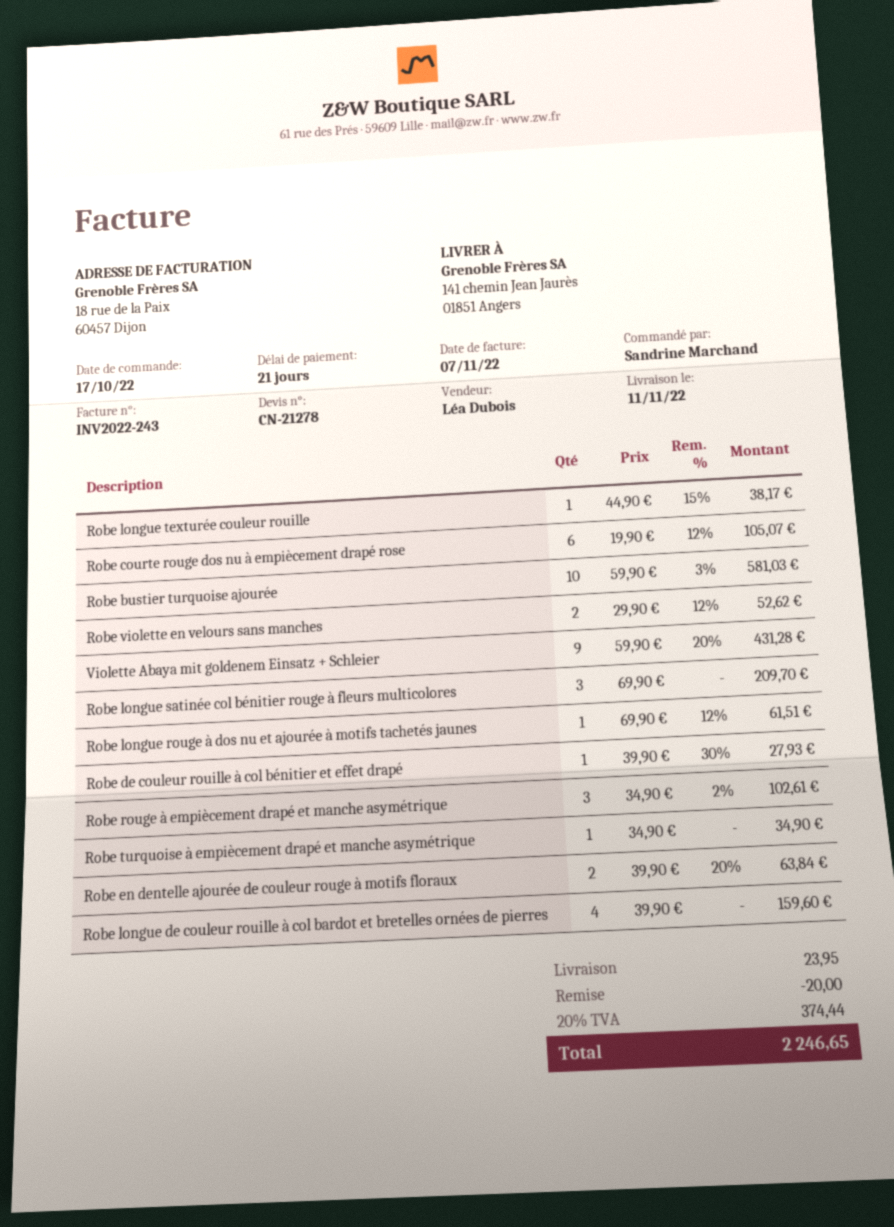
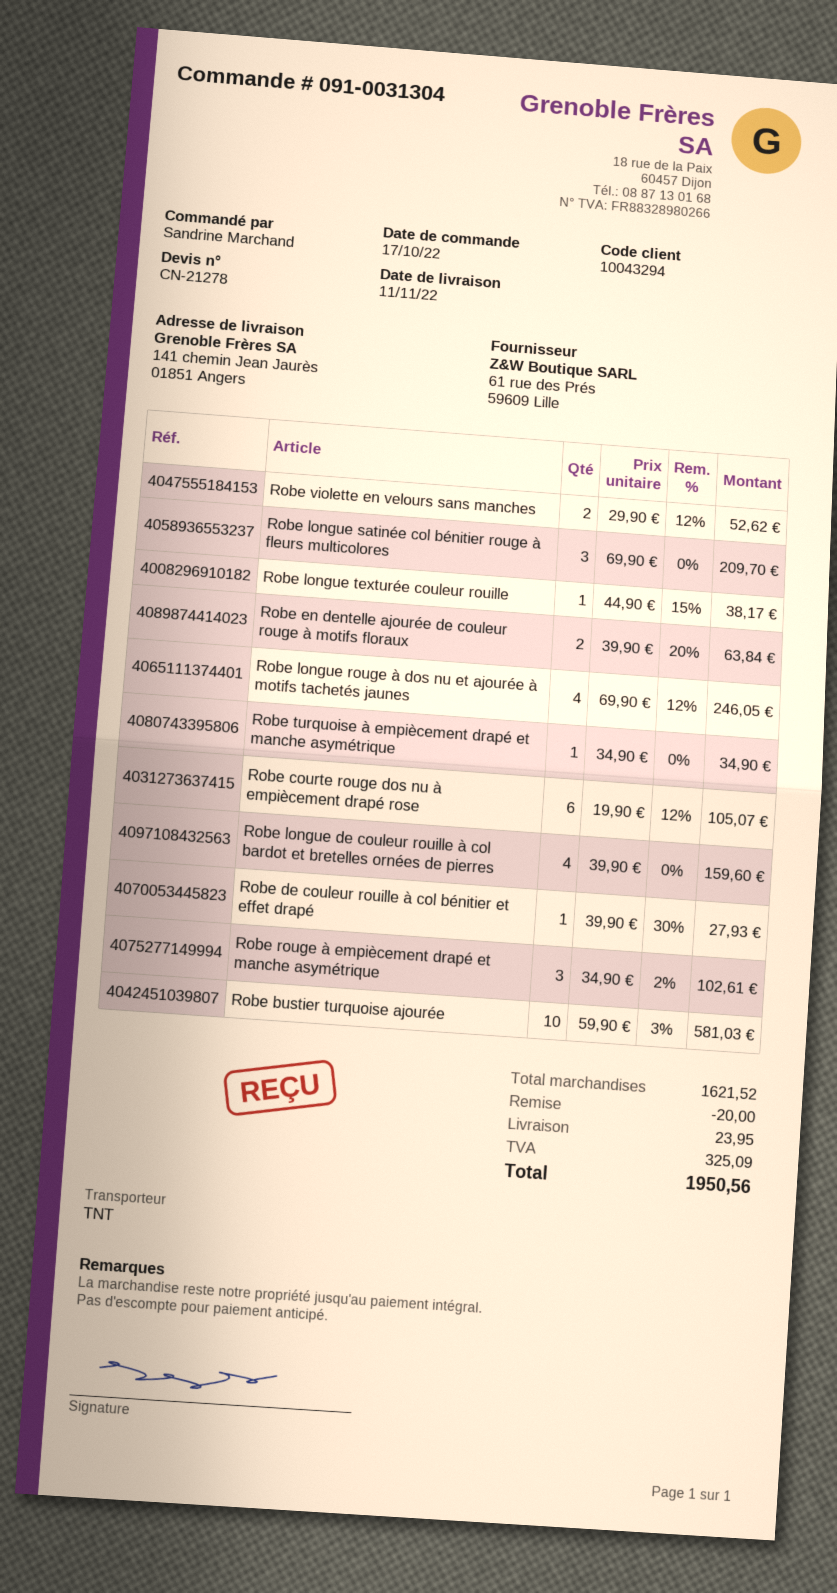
Violette Abaya mit goldenem Einsatz + Schleier: 9 x 59.90 - 20% = 431.28 -> none
Robe longue rouge à dos nu et ajourée à motifs tachetés jaunes: 1 x 69.90 - 12% = 61.51 -> 4 x 69.90 - 12% = 246.05
tax: 374.44 -> 325.09
total: 2246.65 -> 1950.56

